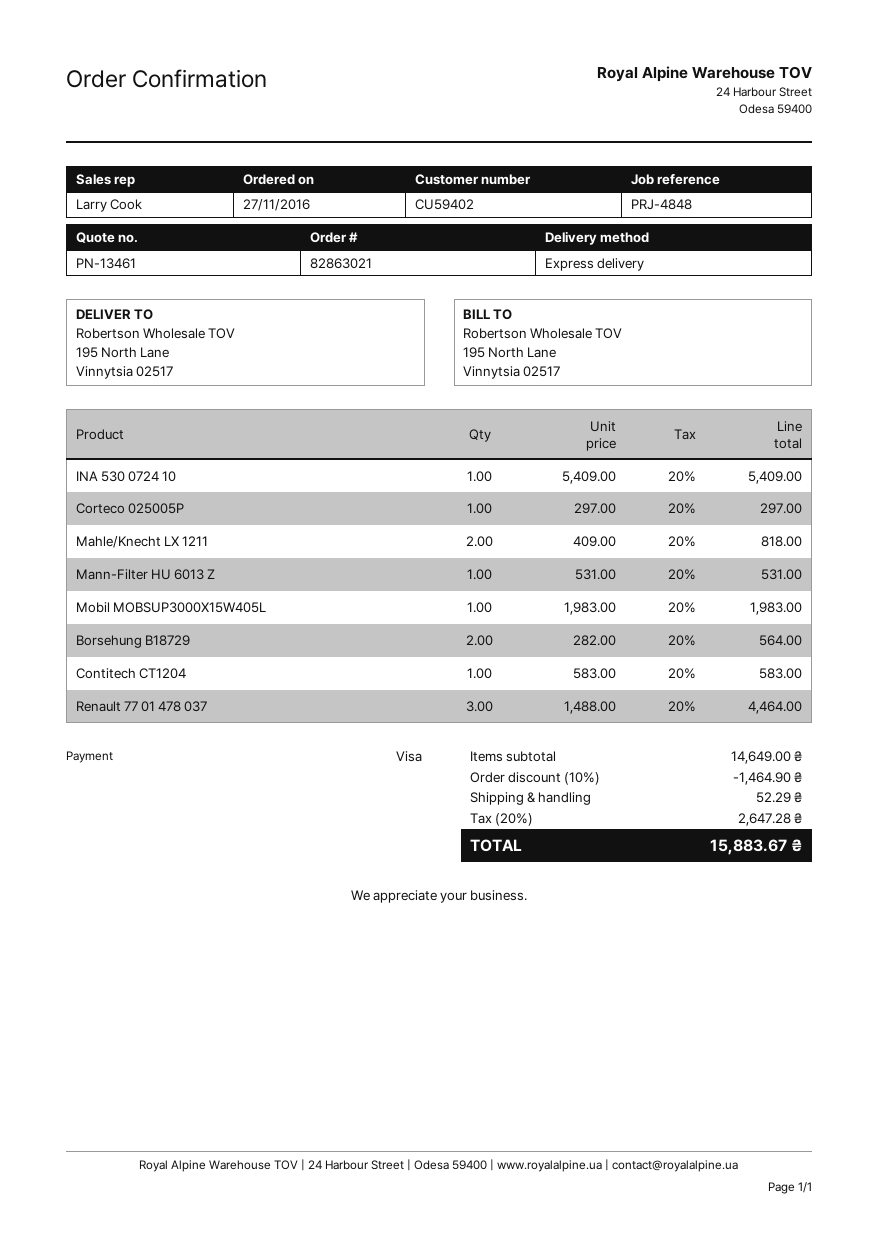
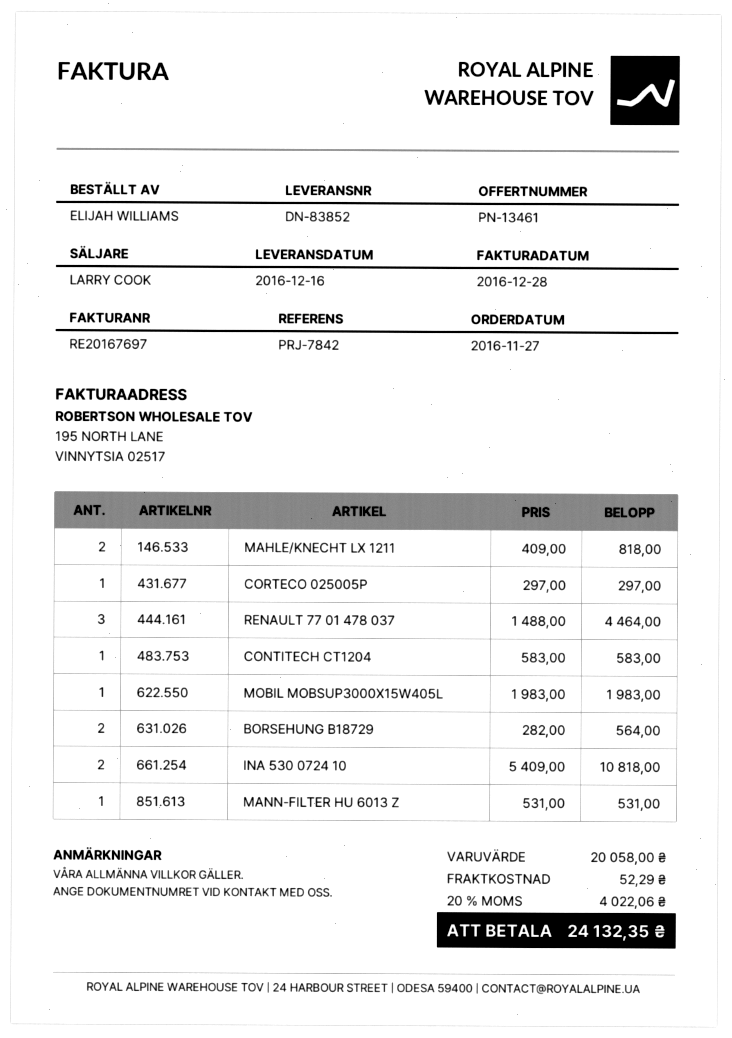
reference: PRJ-4848 -> PRJ-7842
INA 530 0724 10: 1 x 5409.00 = 5409.00 -> 2 x 5409.00 = 10818.00
subtotal: 14649.00 -> 20058.00
discount: 10% = 1464.90 -> none
tax: 20% = 2647.28 -> 20% = 4022.06
total: 15883.67 -> 24132.35

